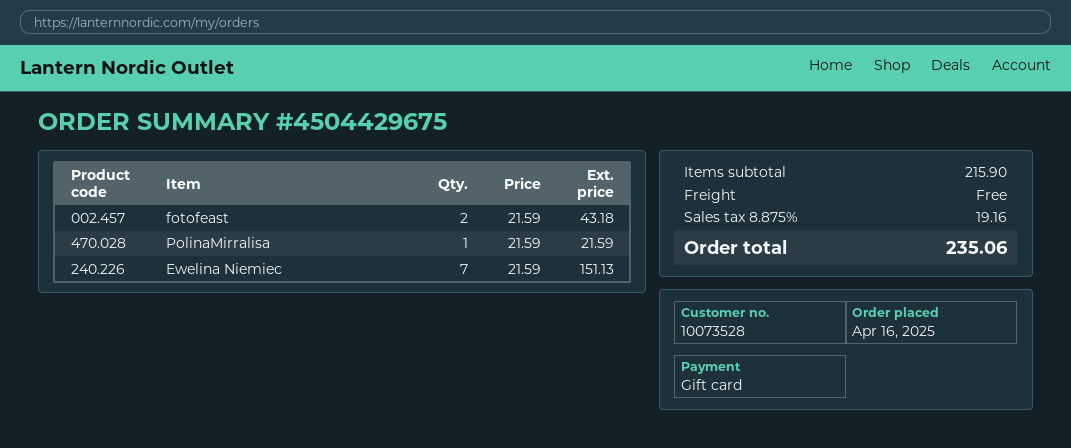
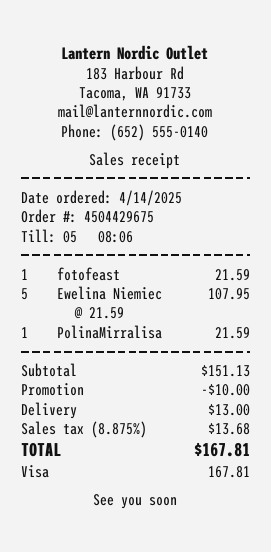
order date: 2025-04-16 -> 2025-04-14
payment method: gift card -> Visa
fotofeast: 2 x 21.59 = 43.18 -> 1 x 21.59 = 21.59
Ewelina Niemiec: 7 x 21.59 = 151.13 -> 5 x 21.59 = 107.95
subtotal: 215.90 -> 151.13
discount: none -> 10.00
shipping: 0.00 -> 13.00
tax: 8.875% = 19.16 -> 8.875% = 13.68
total: 235.06 -> 167.81

